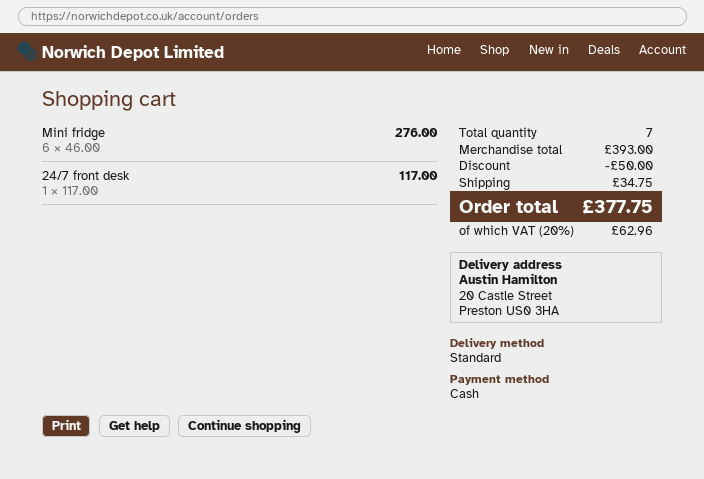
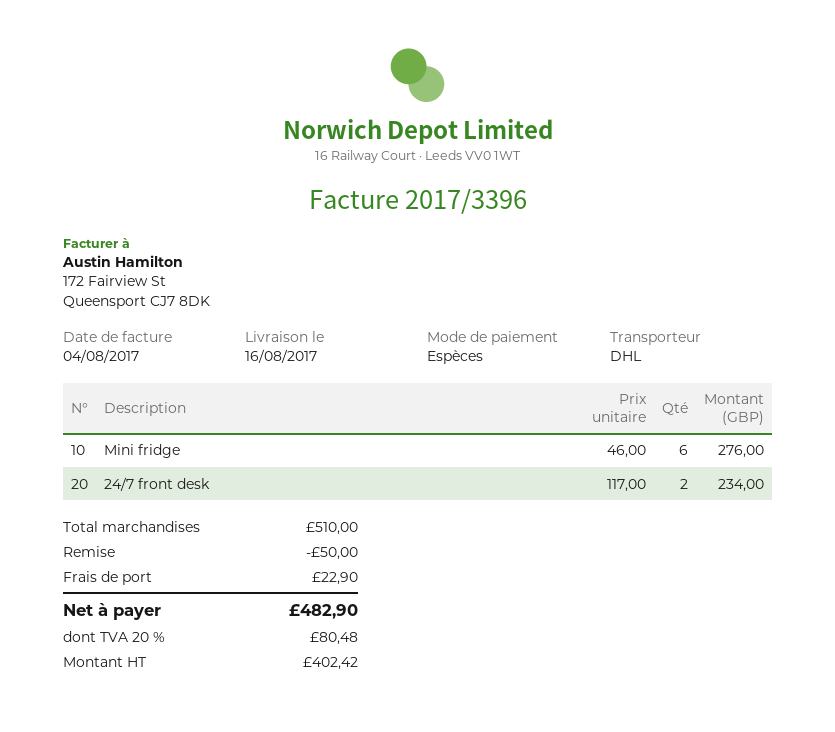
shipping method: standard -> DHL
24/7 front desk: 1 x 117.00 = 117.00 -> 2 x 117.00 = 234.00
subtotal: 393.00 -> 510.00
shipping: 34.75 -> 22.90
tax: 20% = 62.96 -> 20% = 80.48
total: 377.75 -> 482.90

